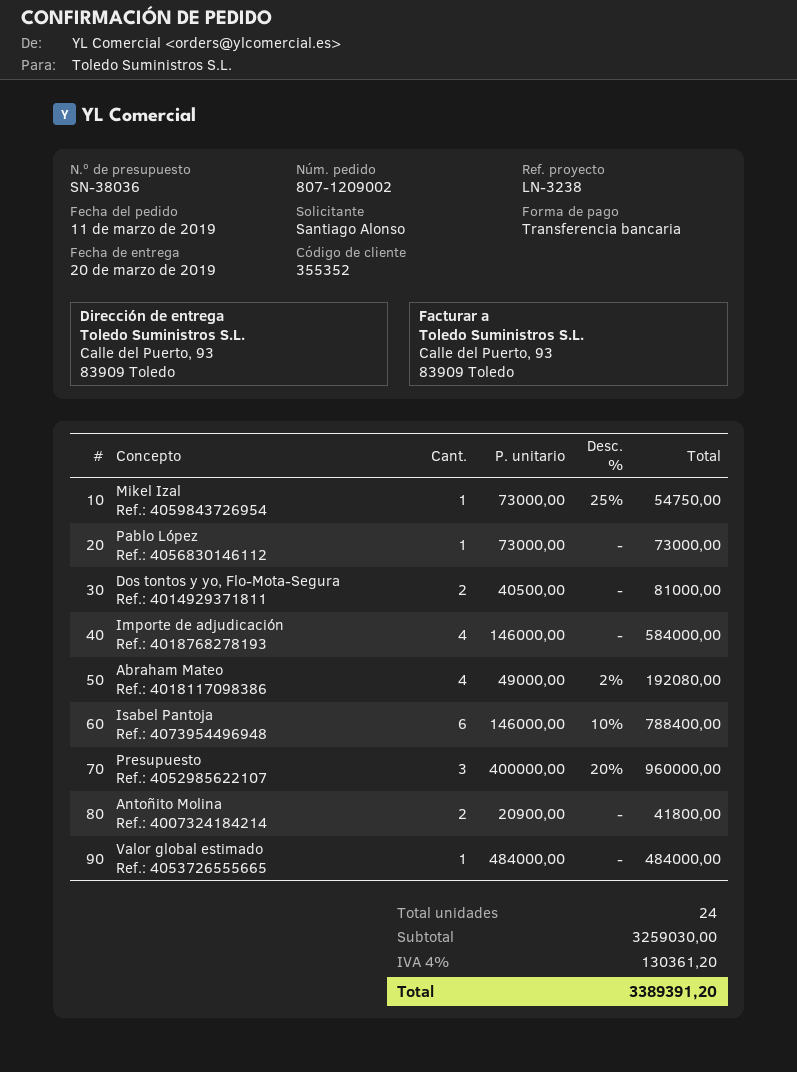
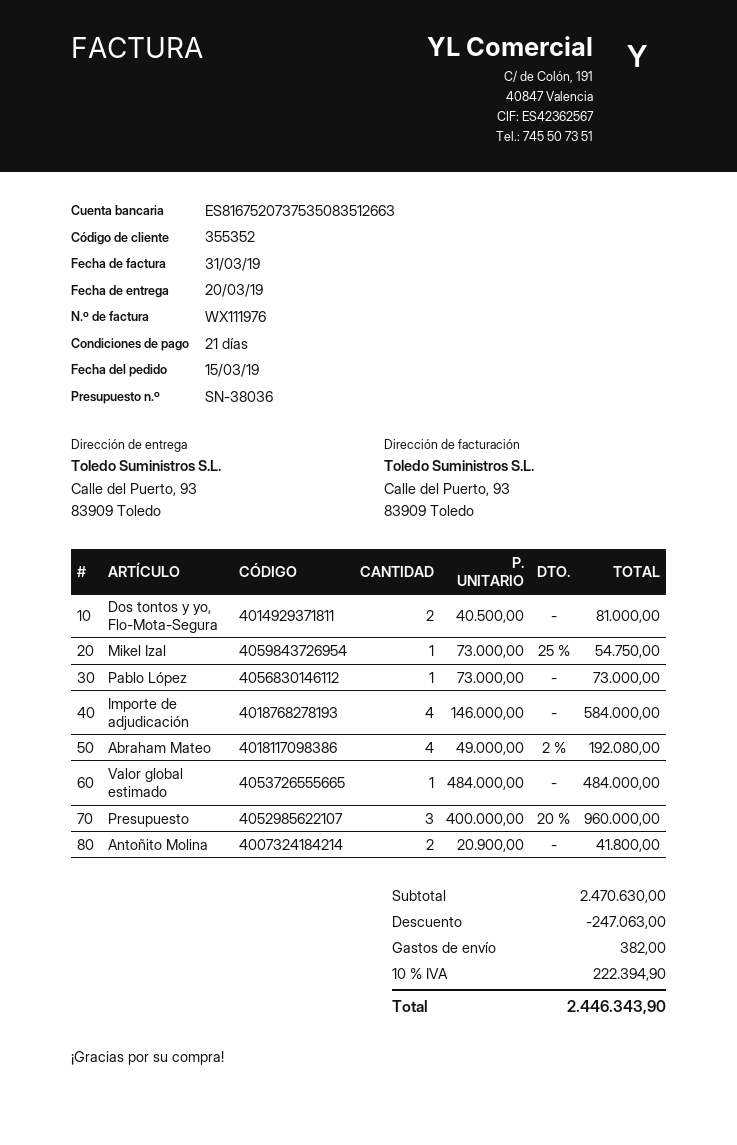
order date: 2019-03-11 -> 2019-03-15
Isabel Pantoja: 6 x 146000.00 - 10% = 788400.00 -> none
subtotal: 3259030.00 -> 2470630.00
discount: none -> 247063.00
shipping: none -> 382.00
tax: 4% = 130361.20 -> 10% = 222394.90
total: 3389391.20 -> 2446343.90

